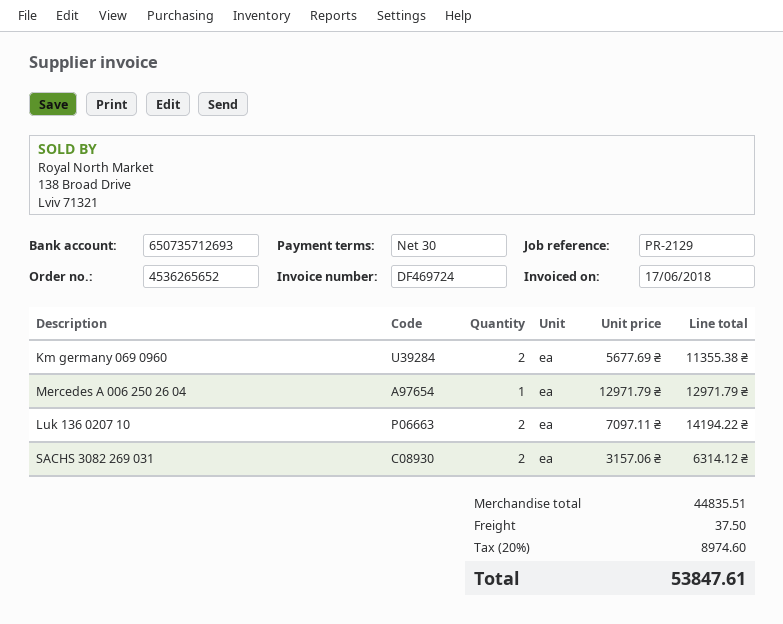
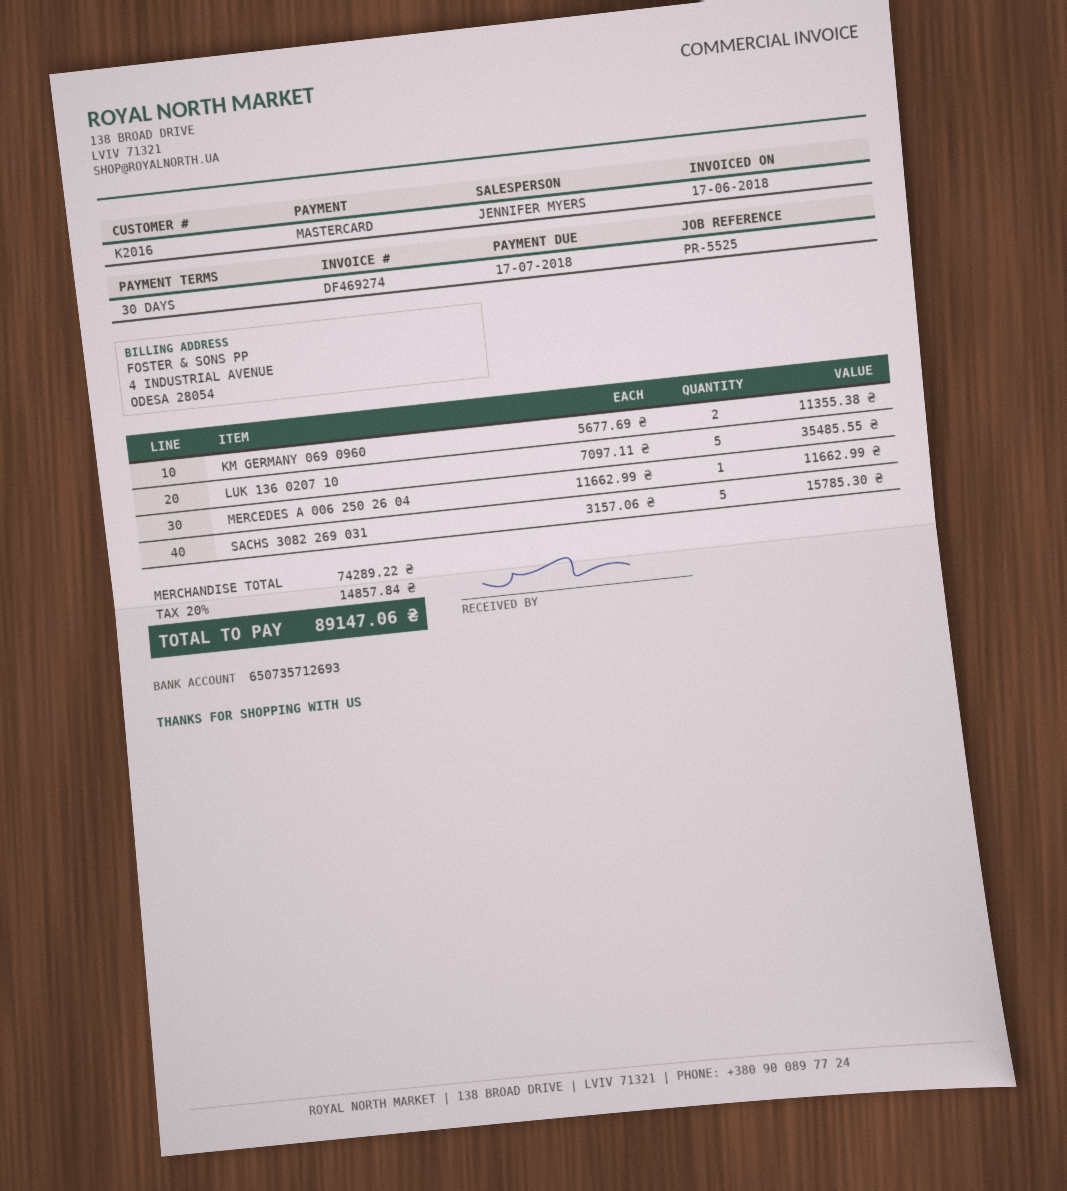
invoice number: DF469724 -> DF469274
reference: PR-2129 -> PR-5525
Mercedes A 006 250 26 04: 1 x 12971.79 = 12971.79 -> 1 x 11662.99 = 11662.99
Luk 136 0207 10: 2 x 7097.11 = 14194.22 -> 5 x 7097.11 = 35485.55
SACHS 3082 269 031: 2 x 3157.06 = 6314.12 -> 5 x 3157.06 = 15785.30
subtotal: 44835.51 -> 74289.22
shipping: 37.50 -> none
tax: 20% = 8974.60 -> 20% = 14857.84
total: 53847.61 -> 89147.06

